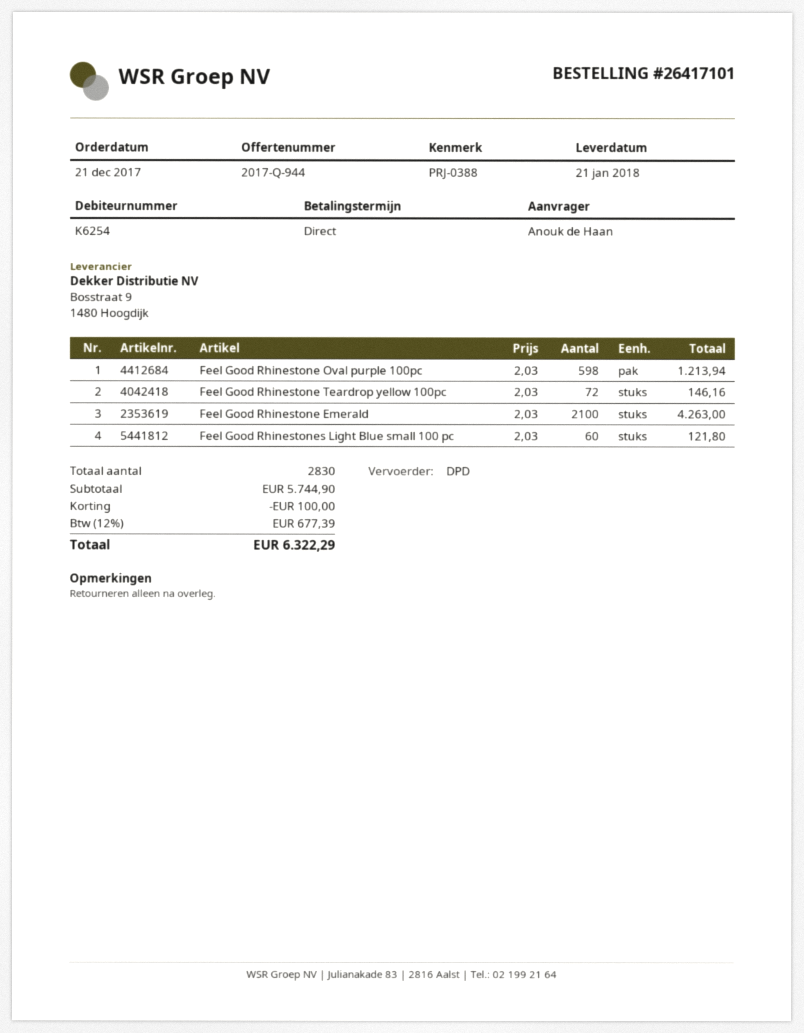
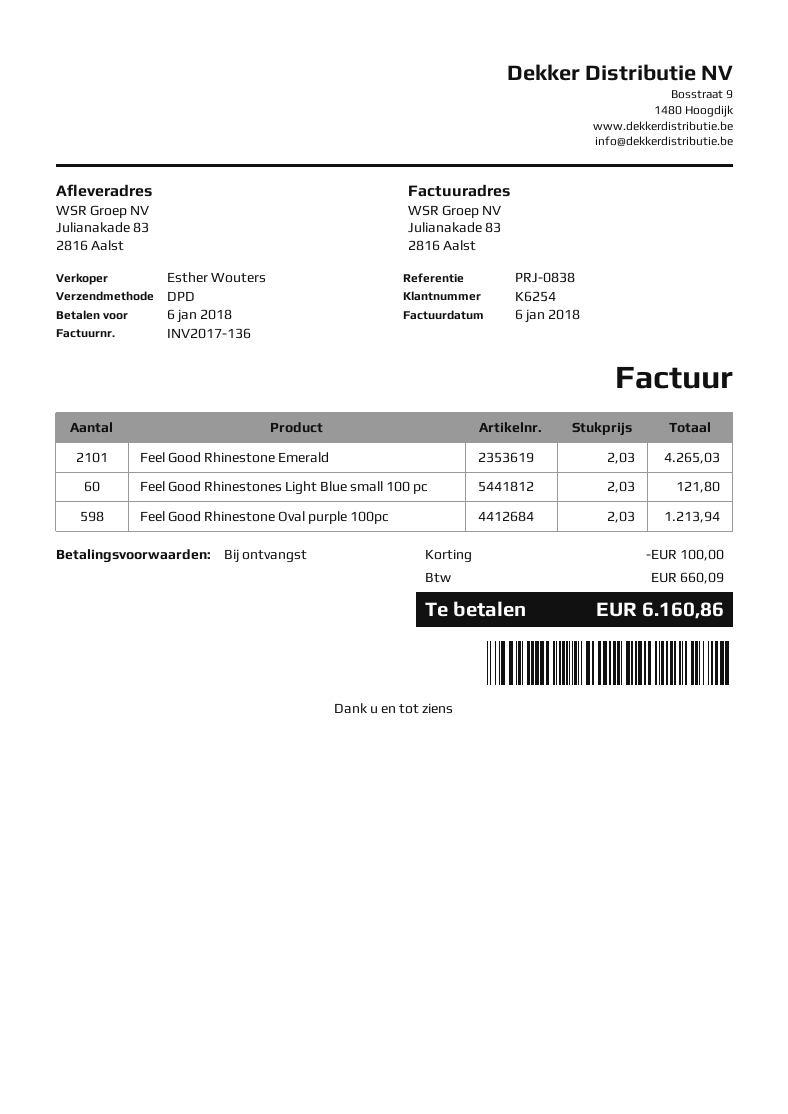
reference: PRJ-0388 -> PRJ-0838
Feel Good Rhinestone Teardrop yellow 100pc: 72 x 2.03 = 146.16 -> none
Feel Good Rhinestone Emerald: 2100 x 2.03 = 4263.00 -> 2101 x 2.03 = 4265.03
tax: 677.39 -> 660.09
total: 6322.29 -> 6160.86

